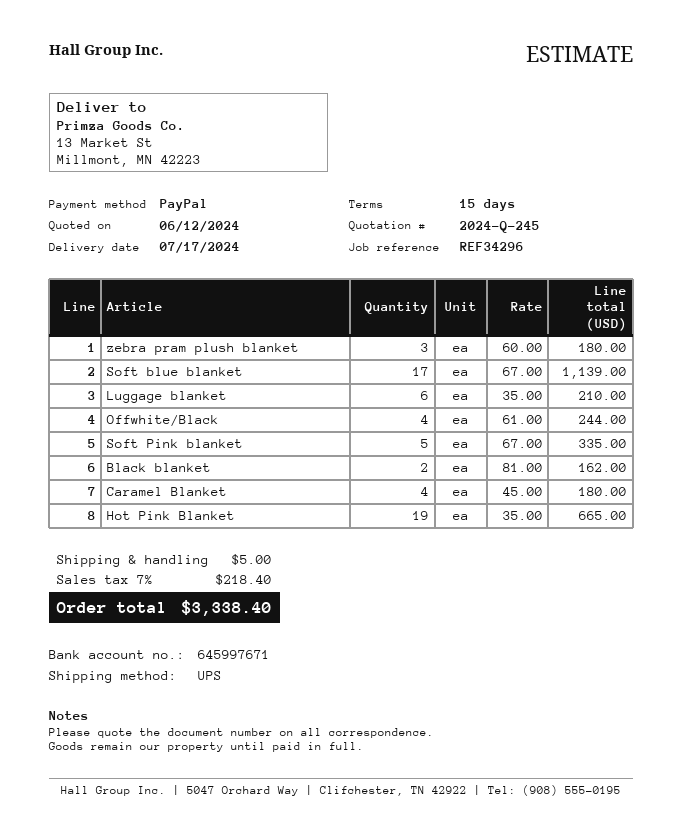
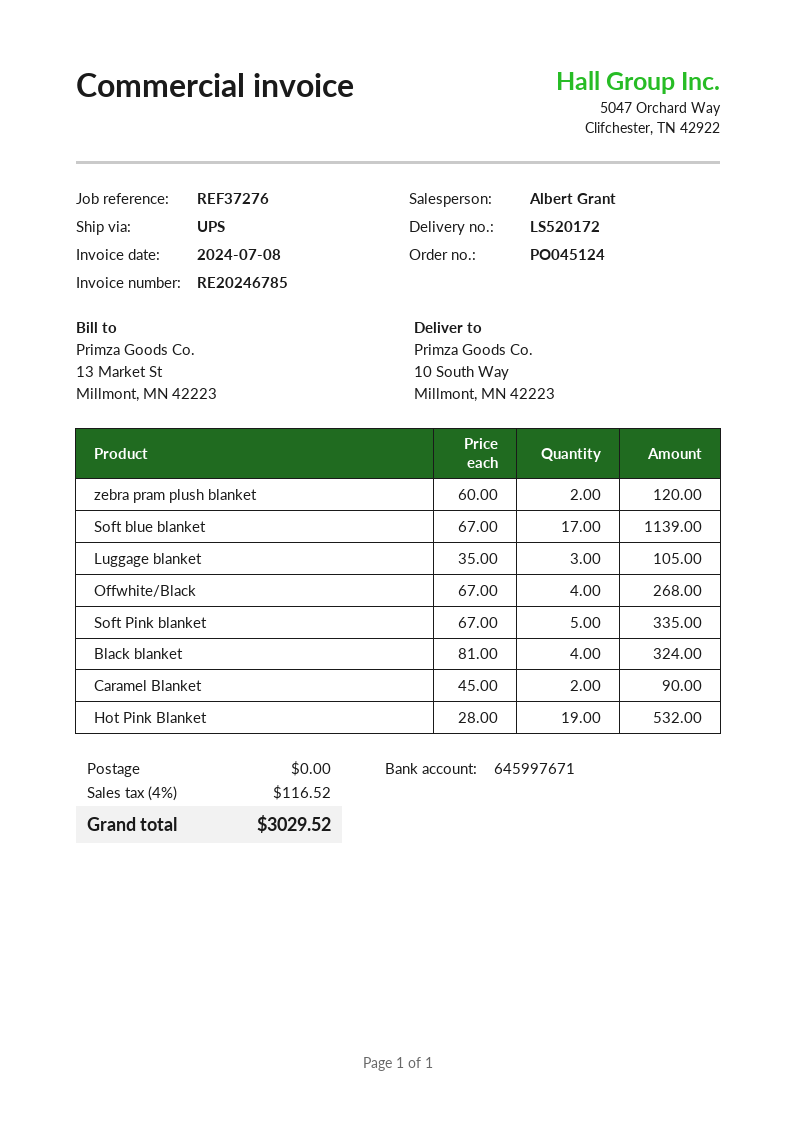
reference: REF34296 -> REF37276
ship to: 13 Market St, Millmont, MN 42223 -> 10 South Way, Millmont, MN 42223
zebra pram plush blanket: 3 x 60.00 = 180.00 -> 2 x 60.00 = 120.00
Luggage blanket: 6 x 35.00 = 210.00 -> 3 x 35.00 = 105.00
Offwhite/Black: 4 x 61.00 = 244.00 -> 4 x 67.00 = 268.00
Black blanket: 2 x 81.00 = 162.00 -> 4 x 81.00 = 324.00
Caramel Blanket: 4 x 45.00 = 180.00 -> 2 x 45.00 = 90.00
Hot Pink Blanket: 19 x 35.00 = 665.00 -> 19 x 28.00 = 532.00
shipping: 5.00 -> 0.00
tax: 7% = 218.40 -> 4% = 116.52
total: 3338.40 -> 3029.52

